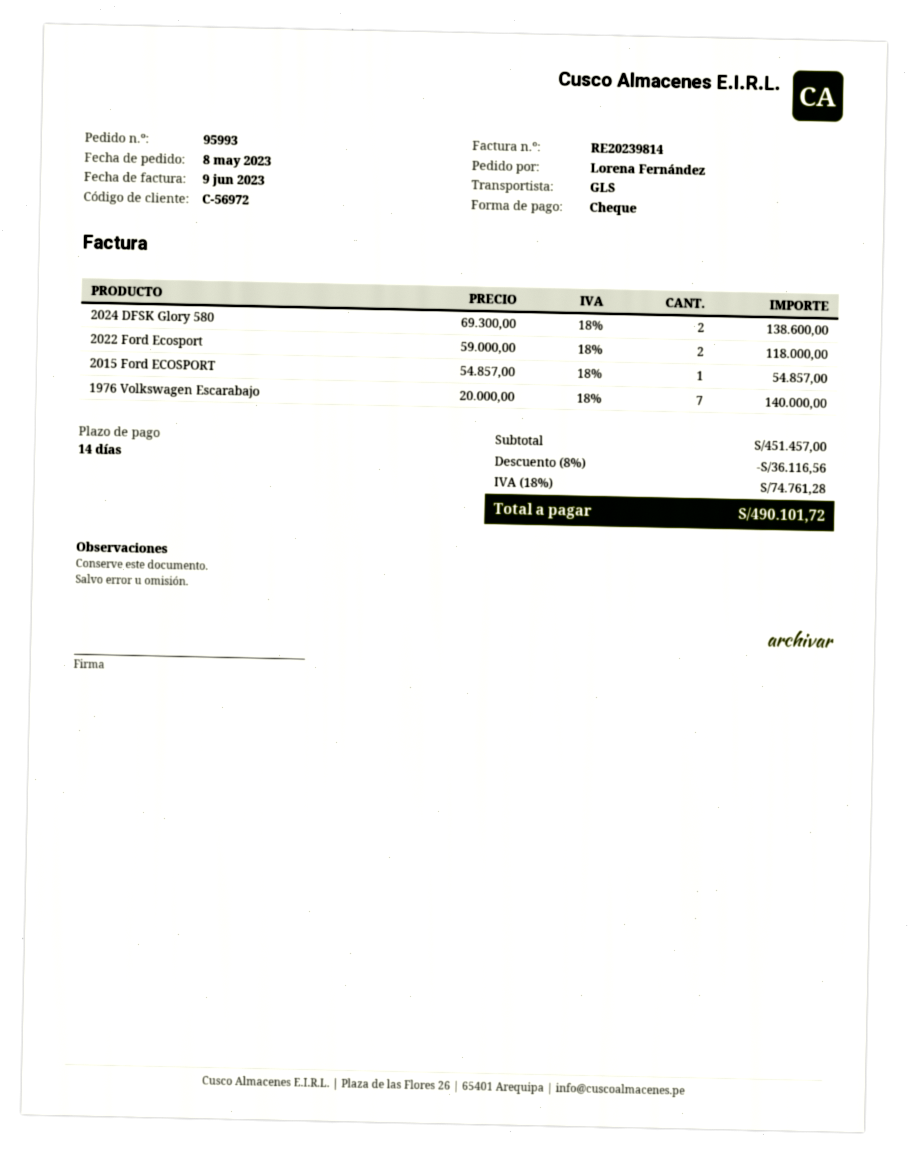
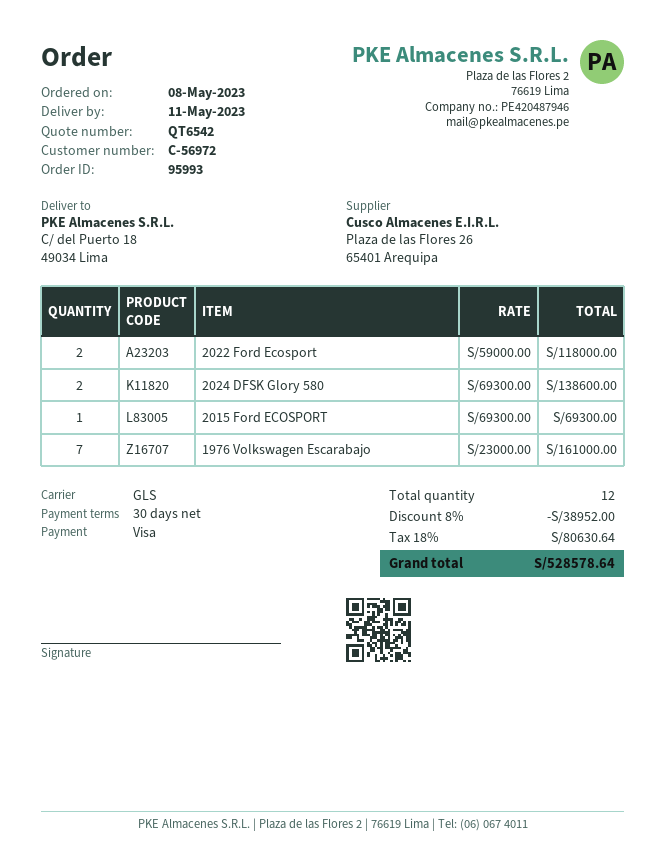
payment terms: 14 days -> 30 days
payment method: cheque -> Visa
2015 Ford ECOSPORT: 1 x 54857.00 = 54857.00 -> 1 x 69300.00 = 69300.00
1976 Volkswagen Escarabajo: 7 x 20000.00 = 140000.00 -> 7 x 23000.00 = 161000.00
discount: 8% = 36116.56 -> 8% = 38952.00
tax: 18% = 74761.28 -> 18% = 80630.64
total: 490101.72 -> 528578.64

